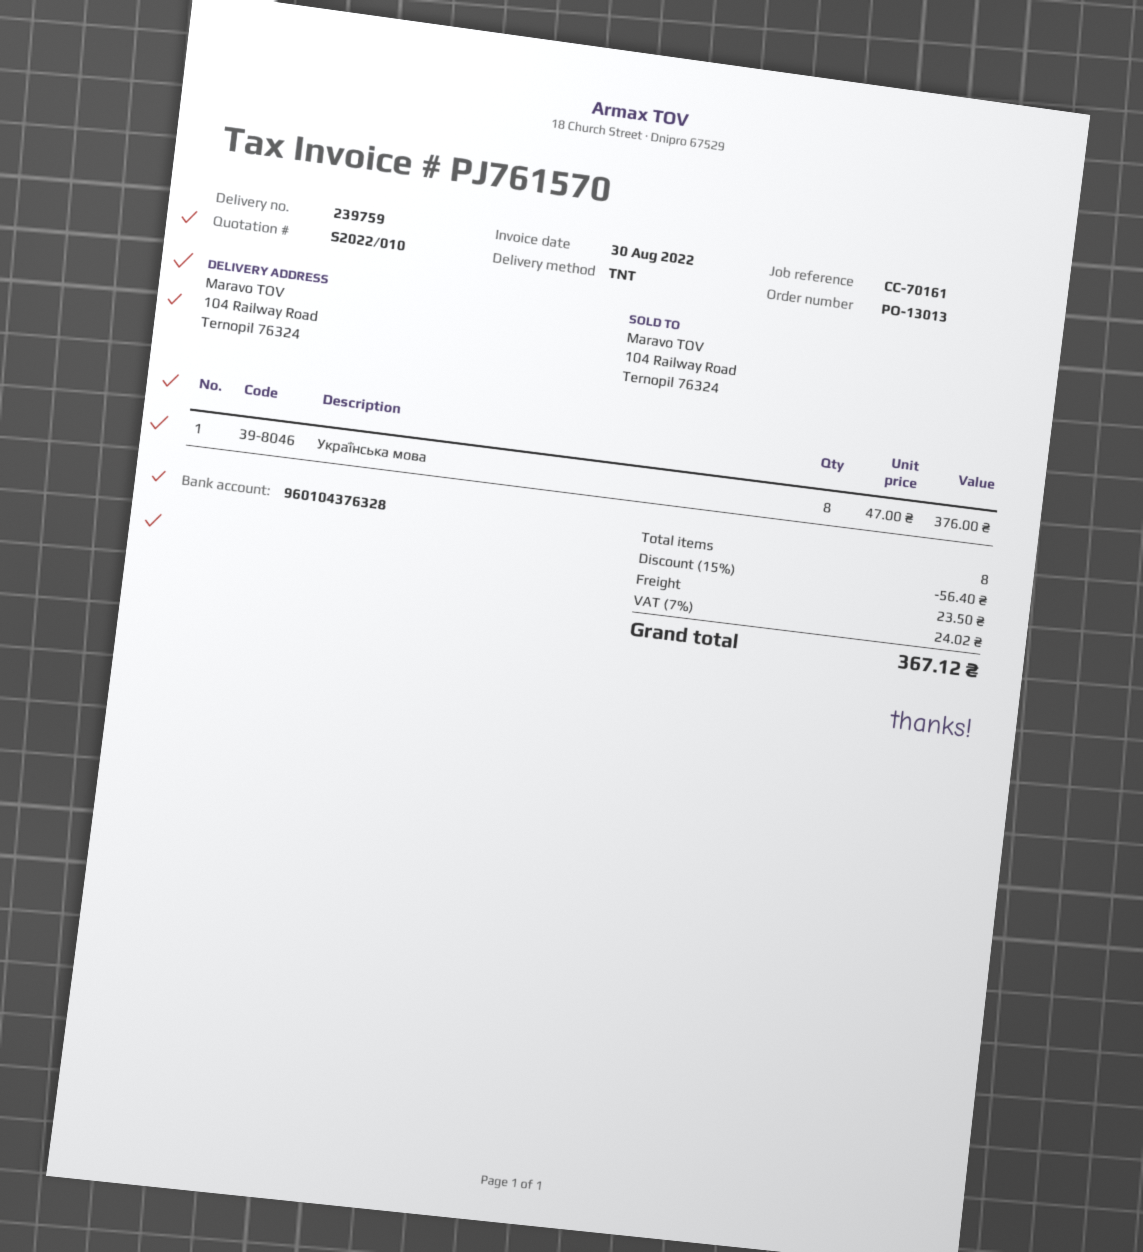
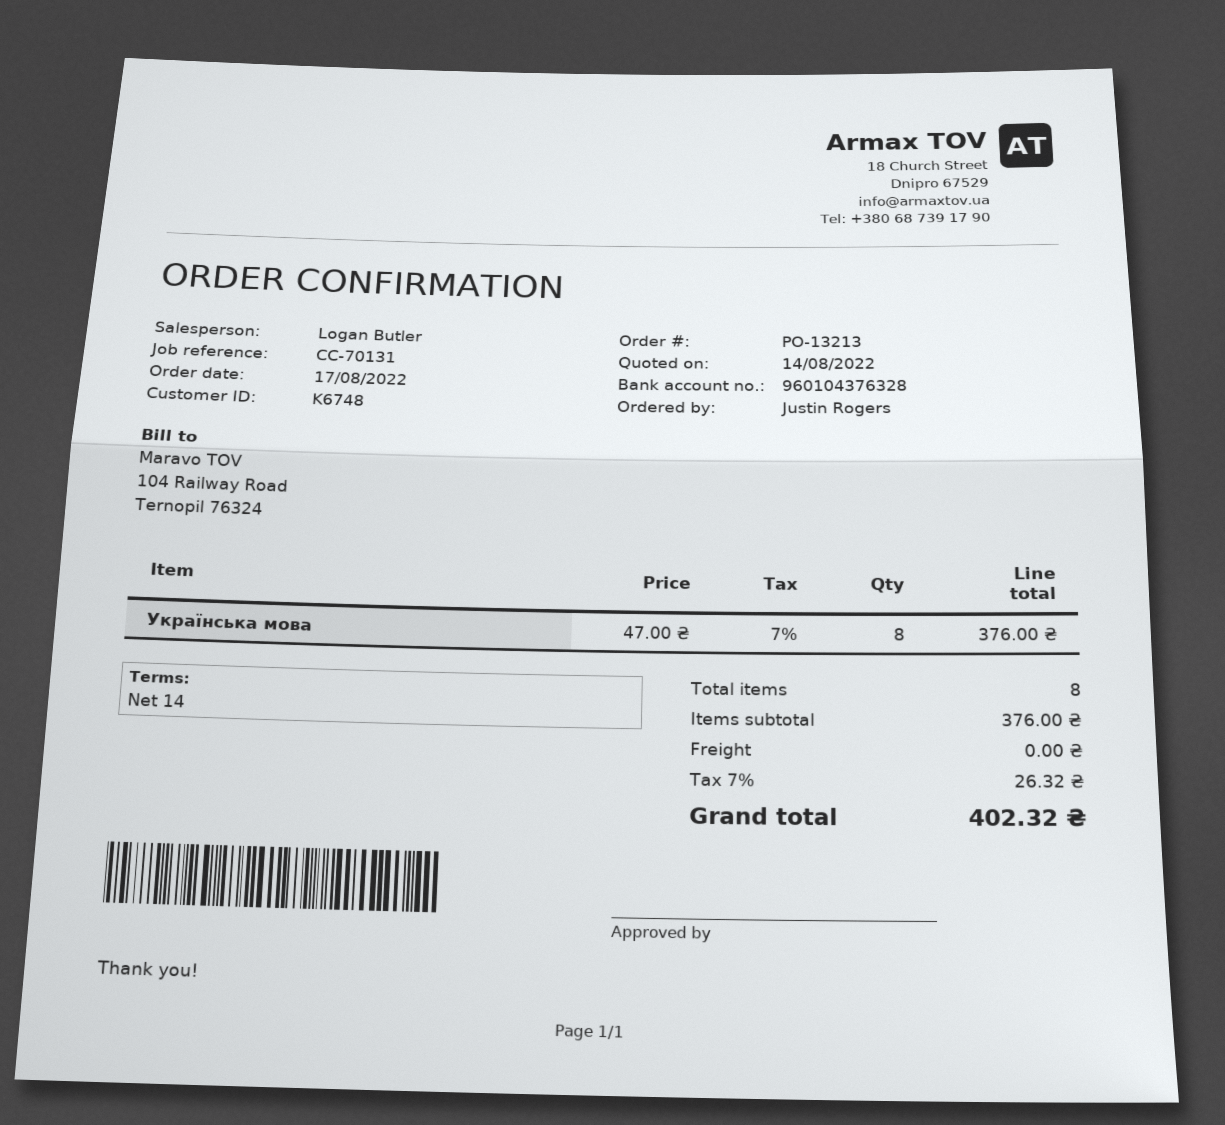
order number: PO-13013 -> PO-13213
reference: CC-70161 -> CC-70131
discount: 15% = 56.40 -> none
shipping: 23.50 -> 0.00
tax: 7% = 24.02 -> 7% = 26.32
total: 367.12 -> 402.32

